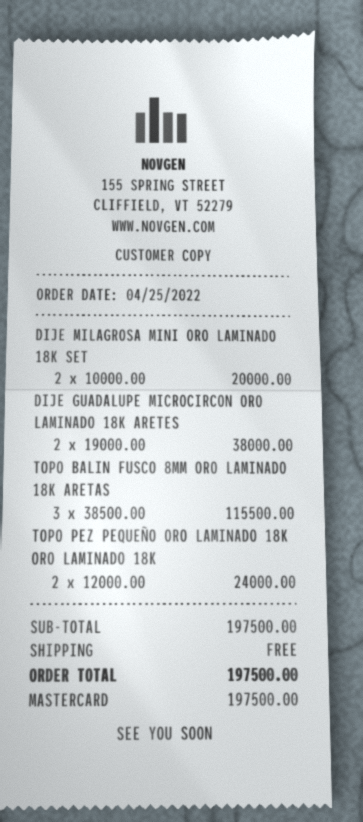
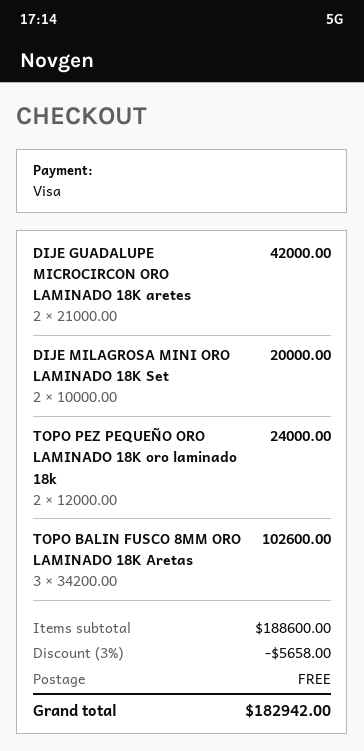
payment method: Mastercard -> Visa
DIJE GUADALUPE MICROCIRCON ORO LAMINADO 18K ARETES: 2 x 19000.00 = 38000.00 -> 2 x 21000.00 = 42000.00
TOPO BALIN FUSCO 8MM ORO LAMINADO 18K ARETAS: 3 x 38500.00 = 115500.00 -> 3 x 34200.00 = 102600.00
subtotal: 197500.00 -> 188600.00
discount: none -> 3% = 5658.00
total: 197500.00 -> 182942.00

